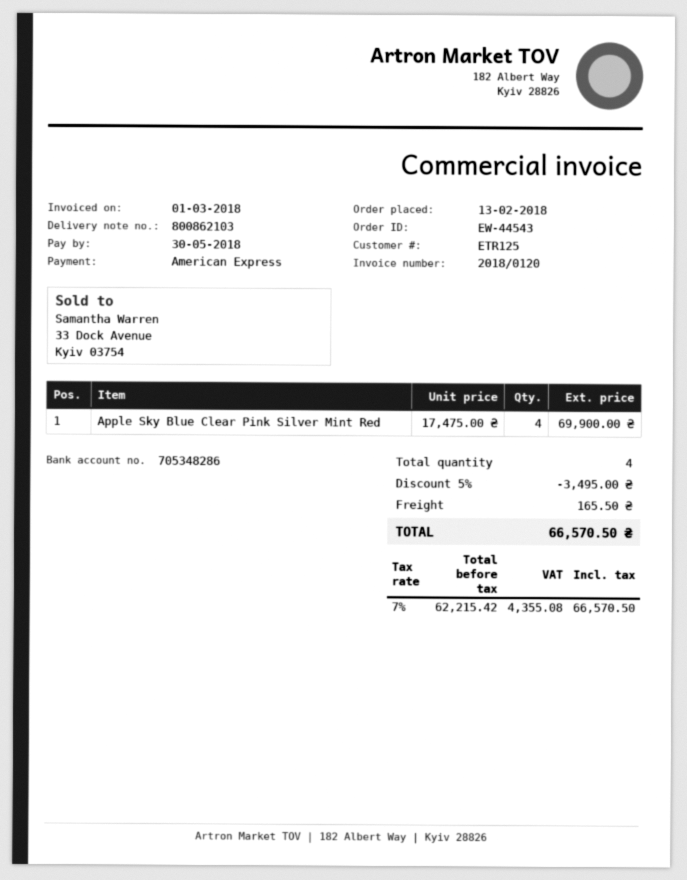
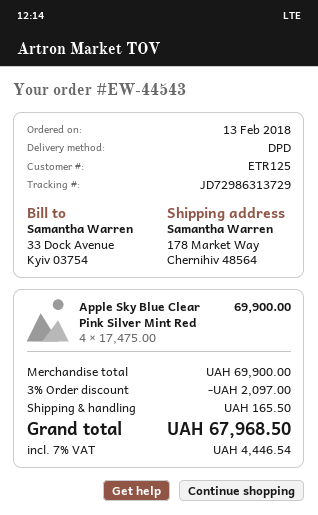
discount: 5% = 3495.00 -> 3% = 2097.00
tax: 7% = 4355.08 -> 7% = 4446.54
total: 66570.50 -> 67968.50

